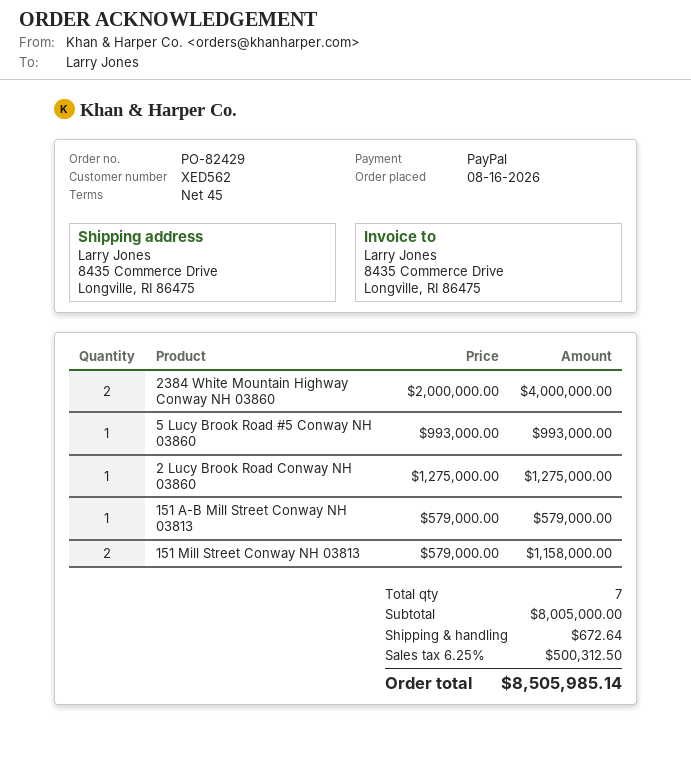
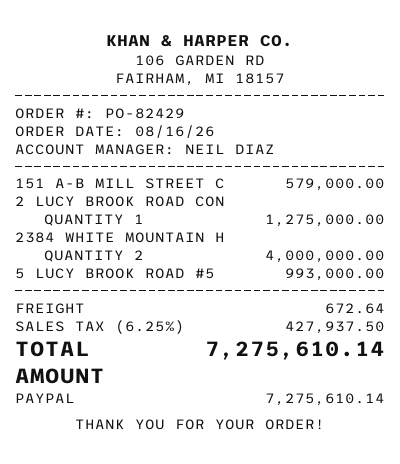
151 Mill Street Conway NH 03813: 2 for 1158000.00 -> none
tax: 6.25% = 500312.50 -> 6.25% = 427937.50
total: 8505985.14 -> 7275610.14

